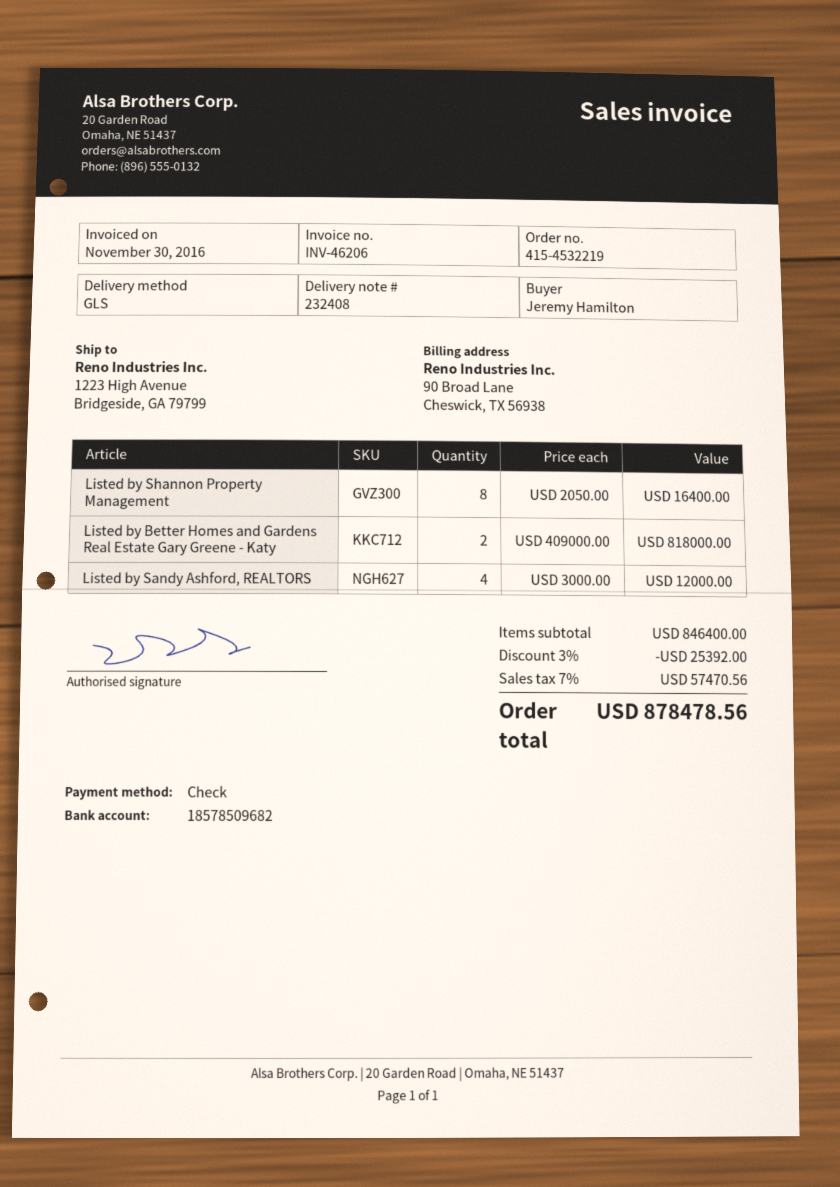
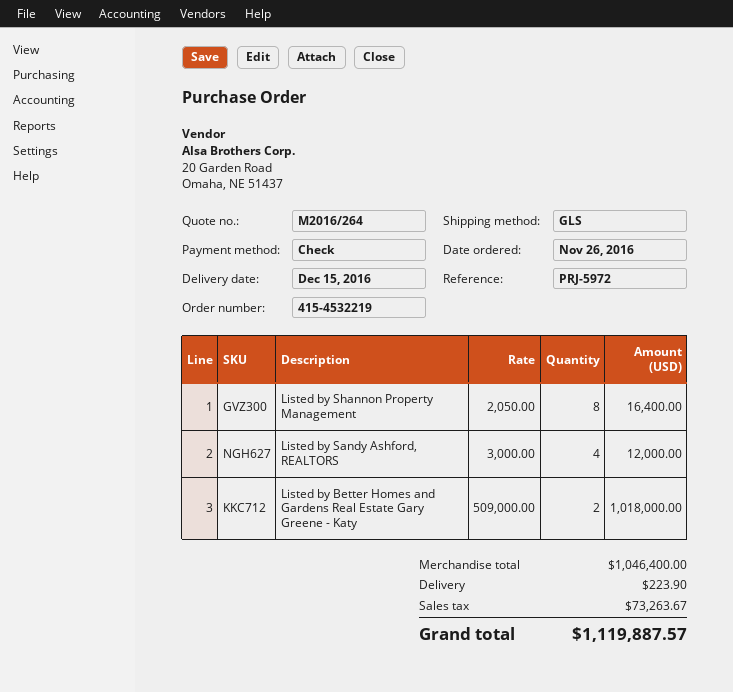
Listed by Better Homes and Gardens Real Estate Gary Greene - Katy: 2 x 409000.00 = 818000.00 -> 2 x 509000.00 = 1018000.00
subtotal: 846400.00 -> 1046400.00
discount: 3% = 25392.00 -> none
shipping: none -> 223.90
tax: 57470.56 -> 73263.67
total: 878478.56 -> 1119887.57

